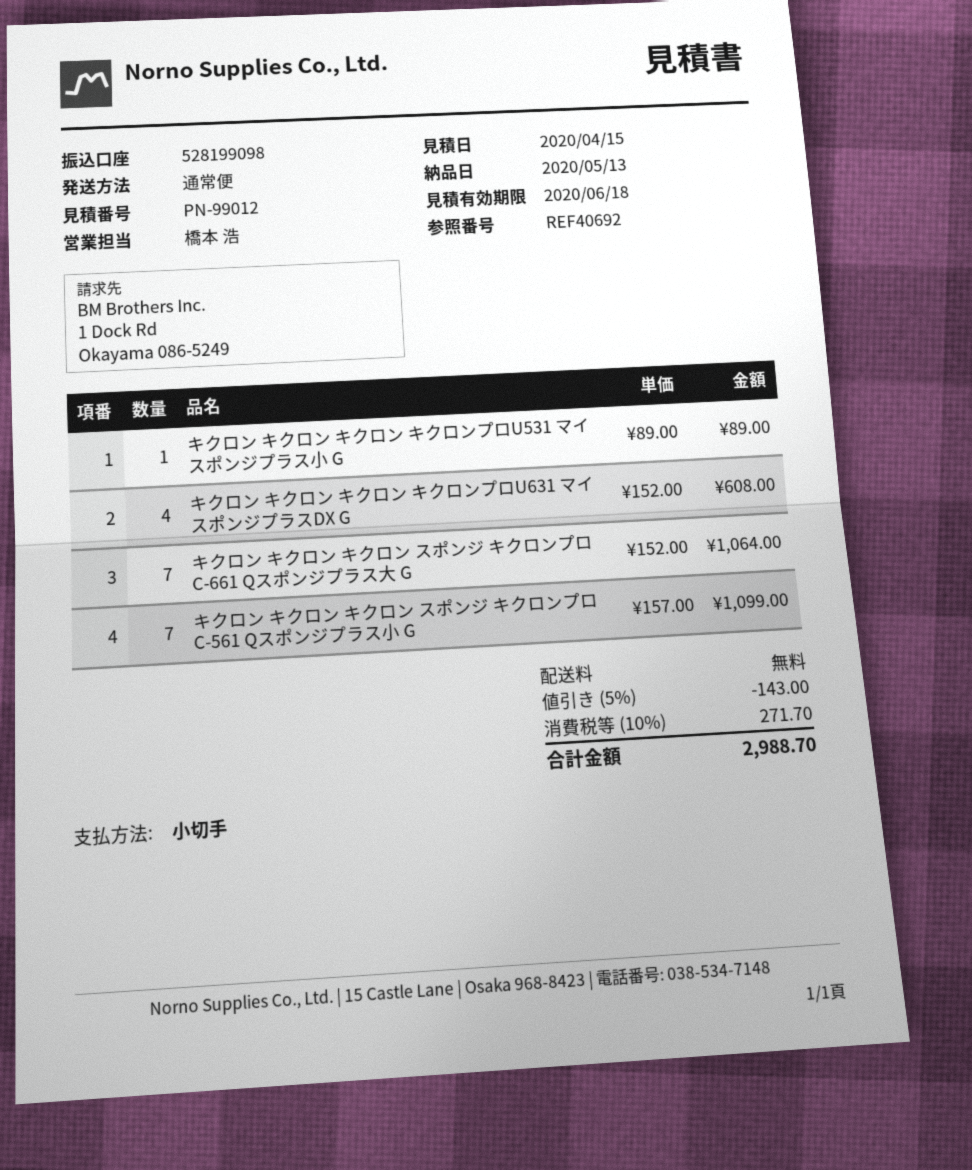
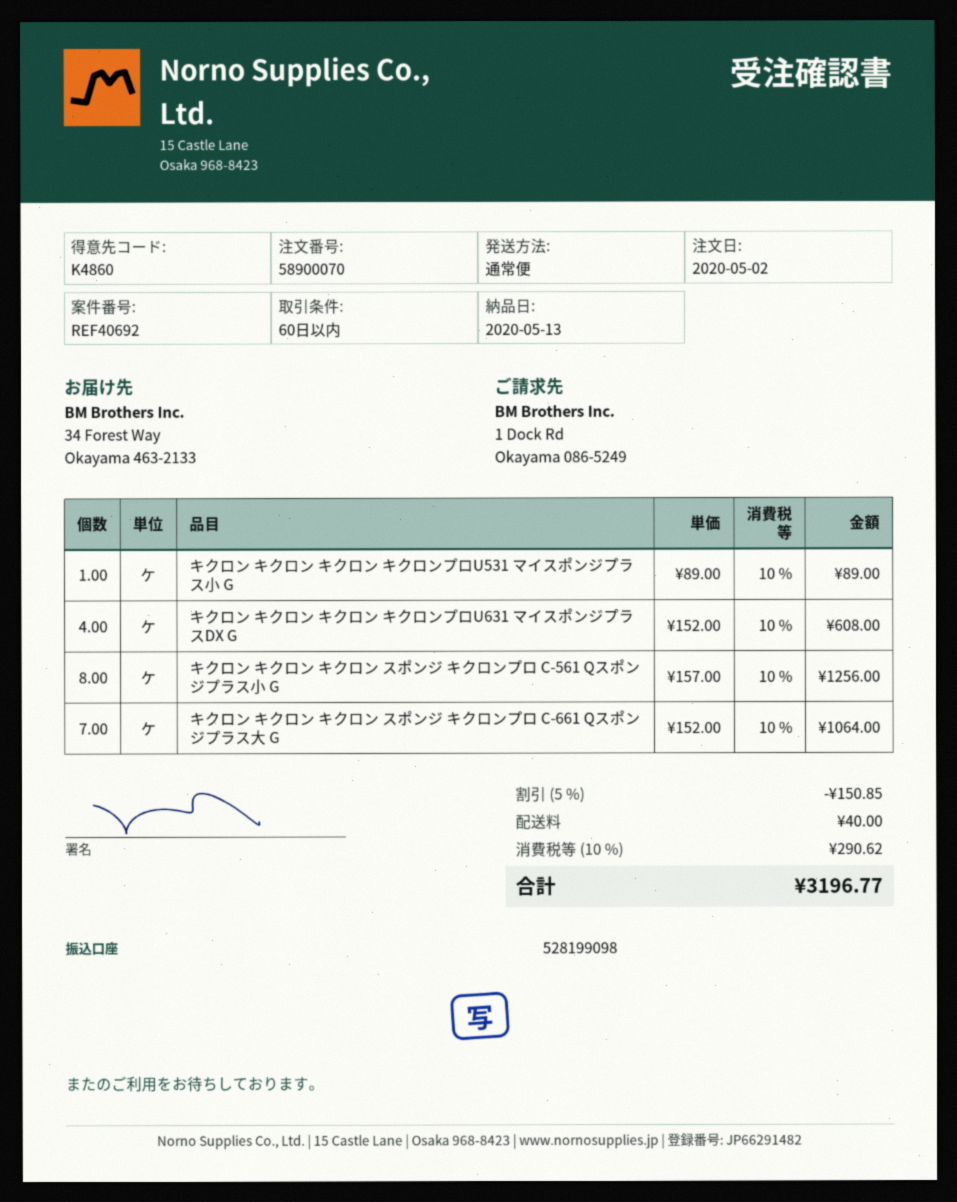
キクロン キクロン キクロン スポンジ キクロンプロ C-561 Qスポンジプラス小 G: 7 x 157.00 = 1099.00 -> 8 x 157.00 = 1256.00
discount: 5% = 143.00 -> 5% = 150.85
shipping: 0.00 -> 40.00
tax: 10% = 271.70 -> 10% = 290.62
total: 2988.70 -> 3196.77

